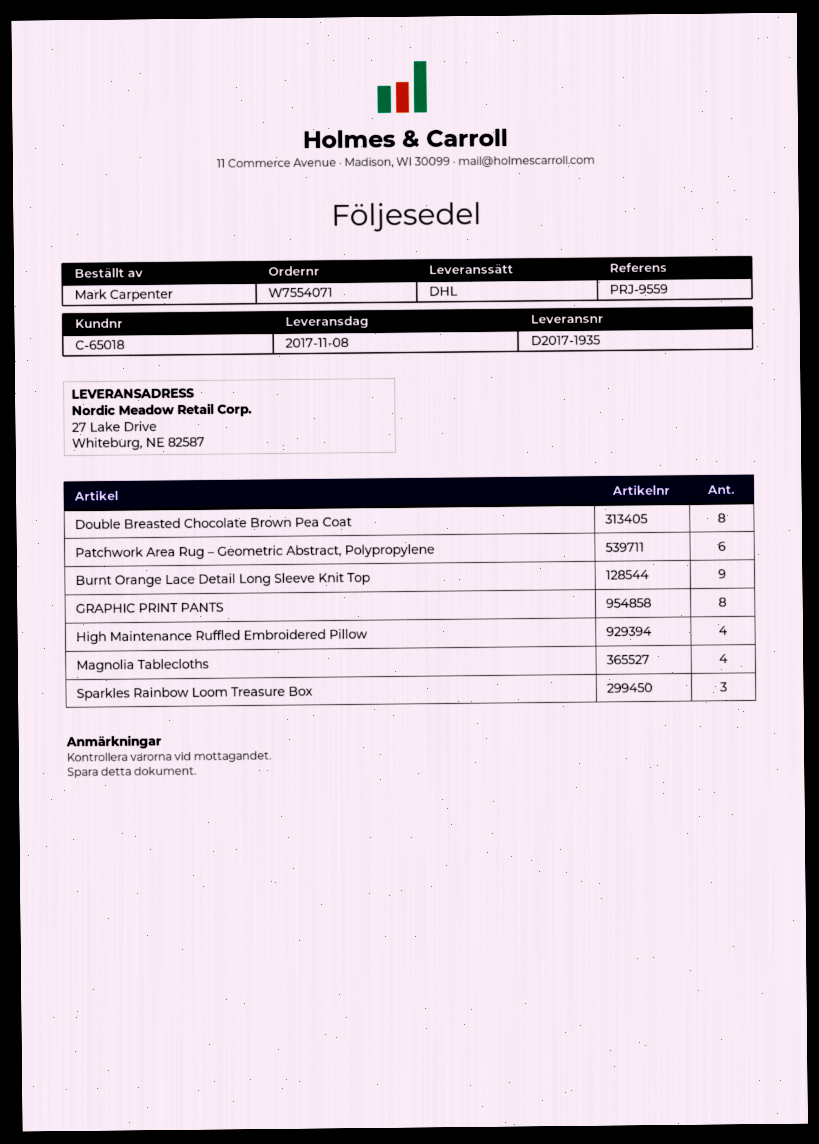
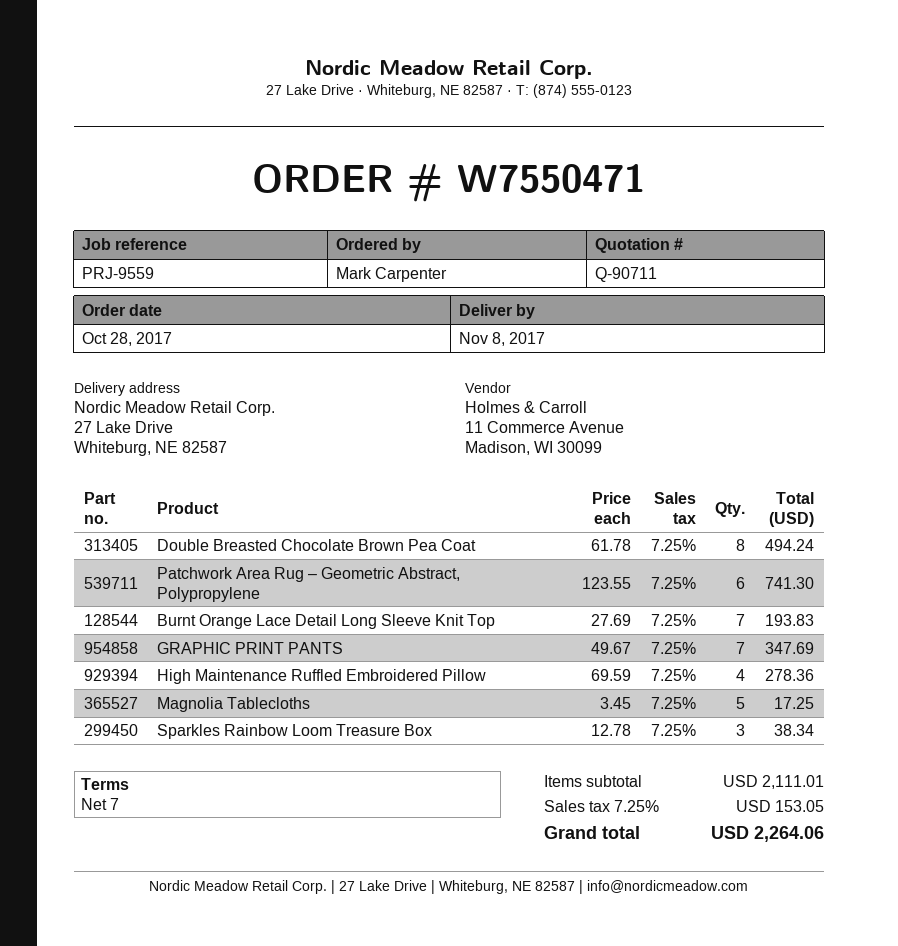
order number: W7554071 -> W7550471
Burnt Orange Lace Detail Long Sleeve Knit Top: 9 -> 7
GRAPHIC PRINT PANTS: 8 -> 7
Magnolia Tablecloths: 4 -> 5

